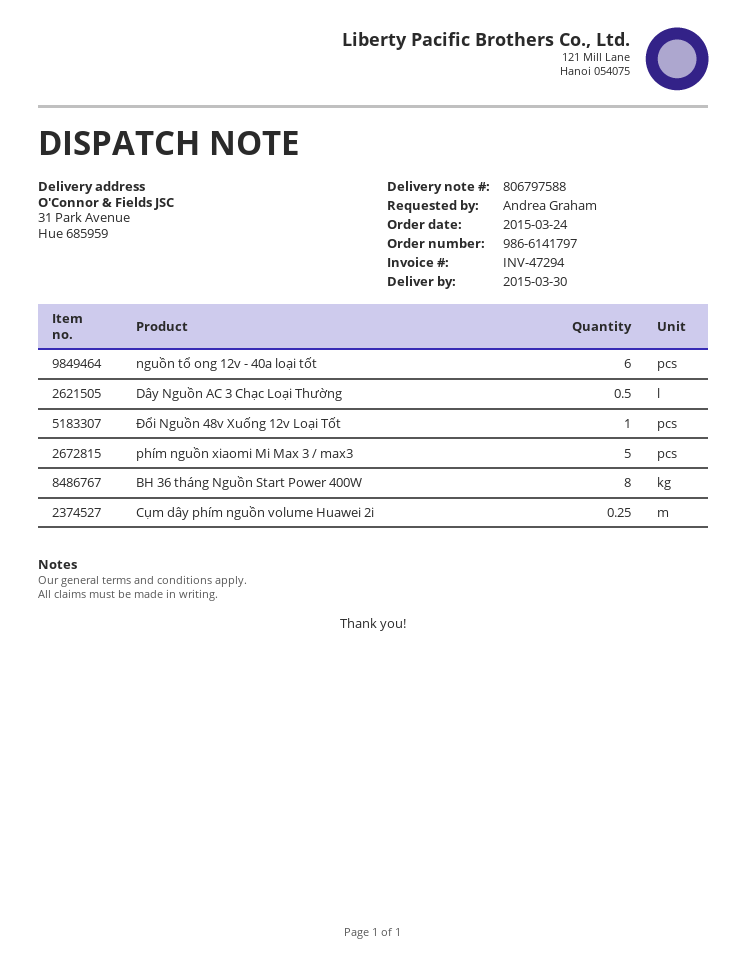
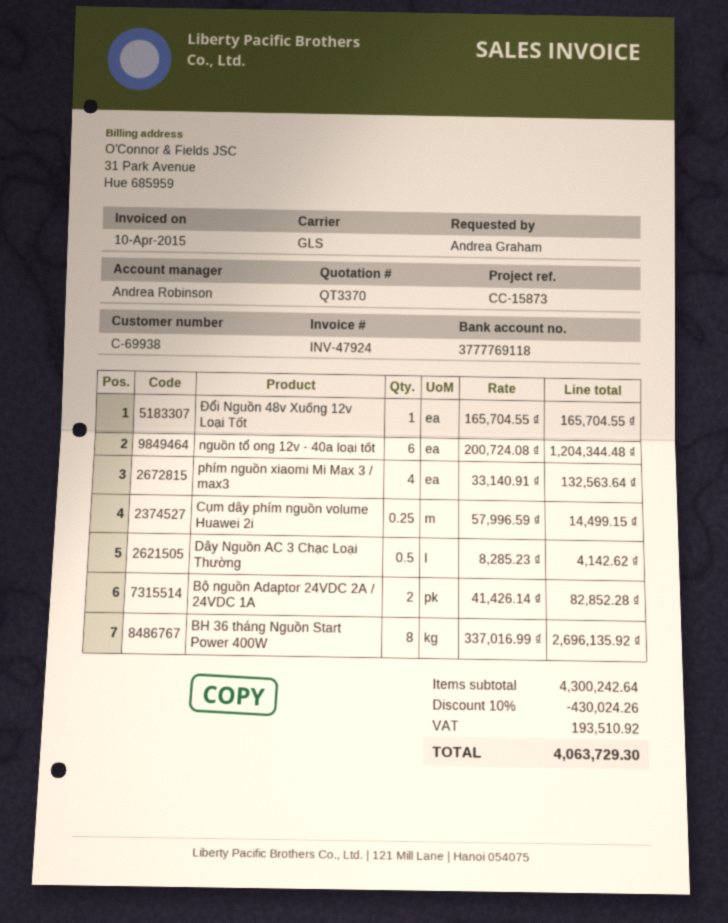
invoice number: INV-47294 -> INV-47924
phím nguồn xiaomi Mi Max 3 / max3: 5 -> 4
Bộ nguồn Adaptor 24VDC 2A / 24VDC 1A: none -> 2

